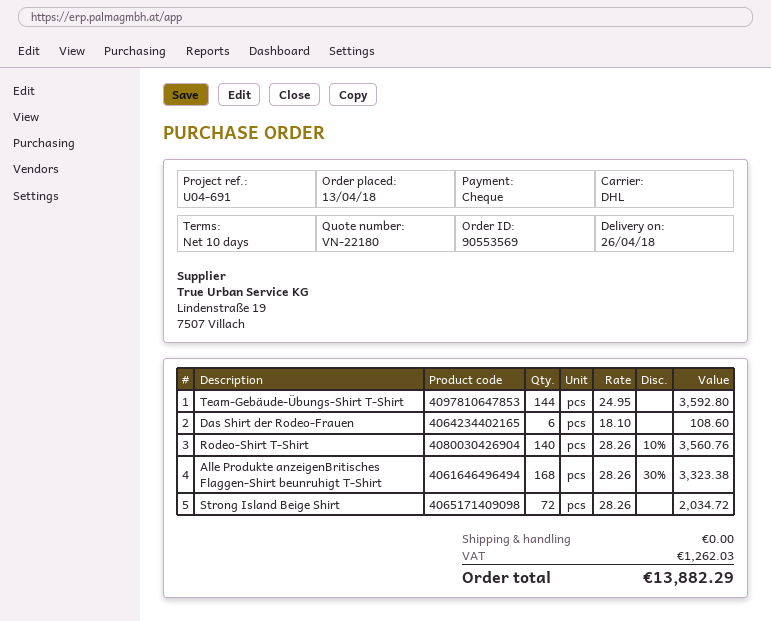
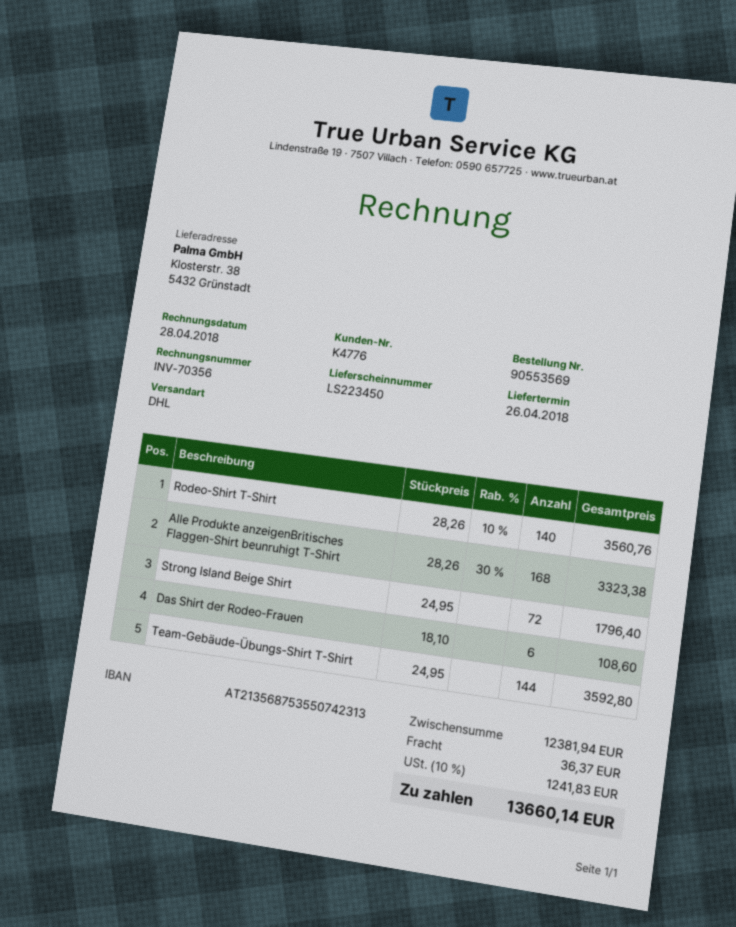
Strong Island Beige Shirt: 72 x 28.26 = 2034.72 -> 72 x 24.95 = 1796.40
shipping: 0.00 -> 36.37
tax: 1262.03 -> 1241.83
total: 13882.29 -> 13660.14

